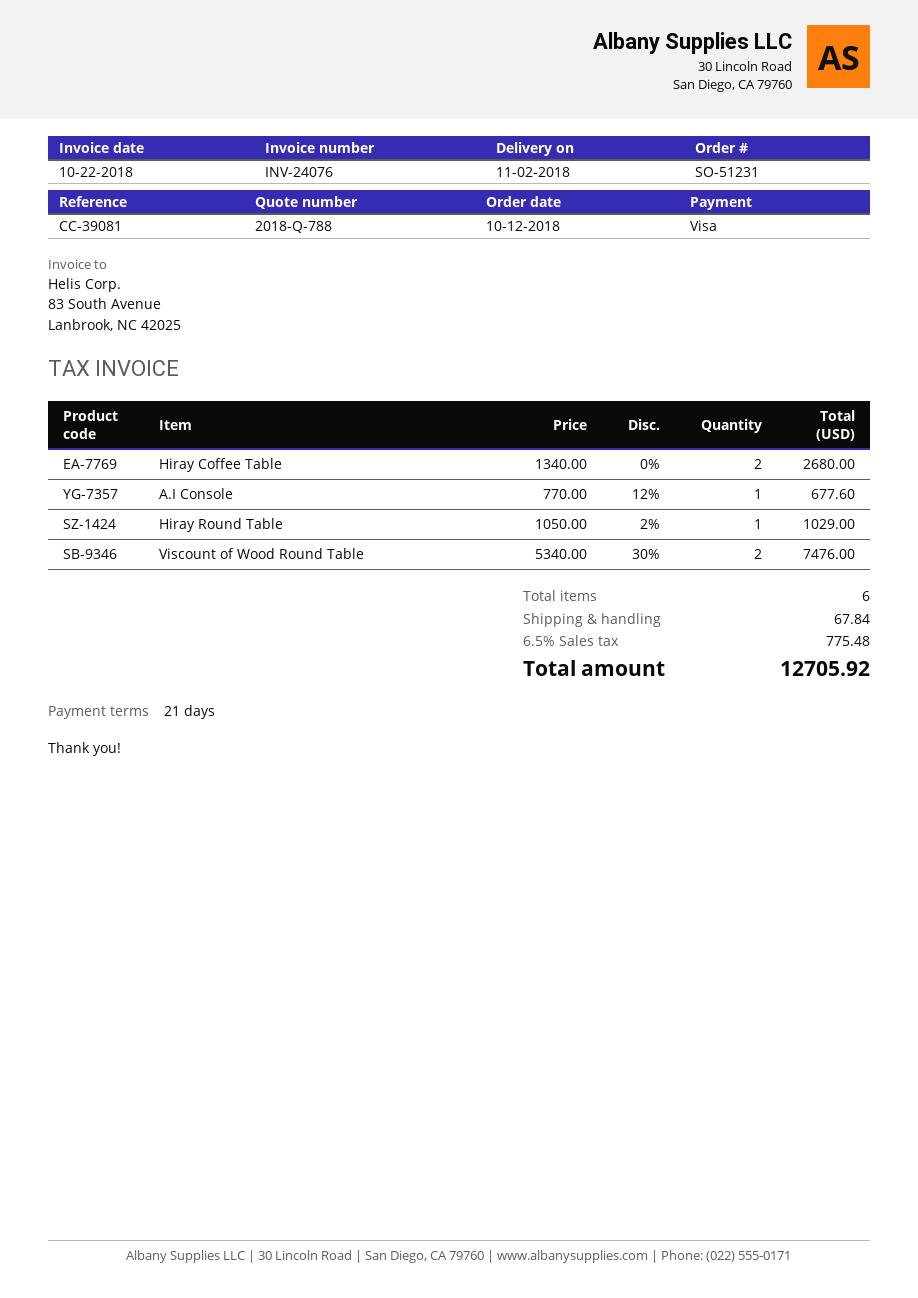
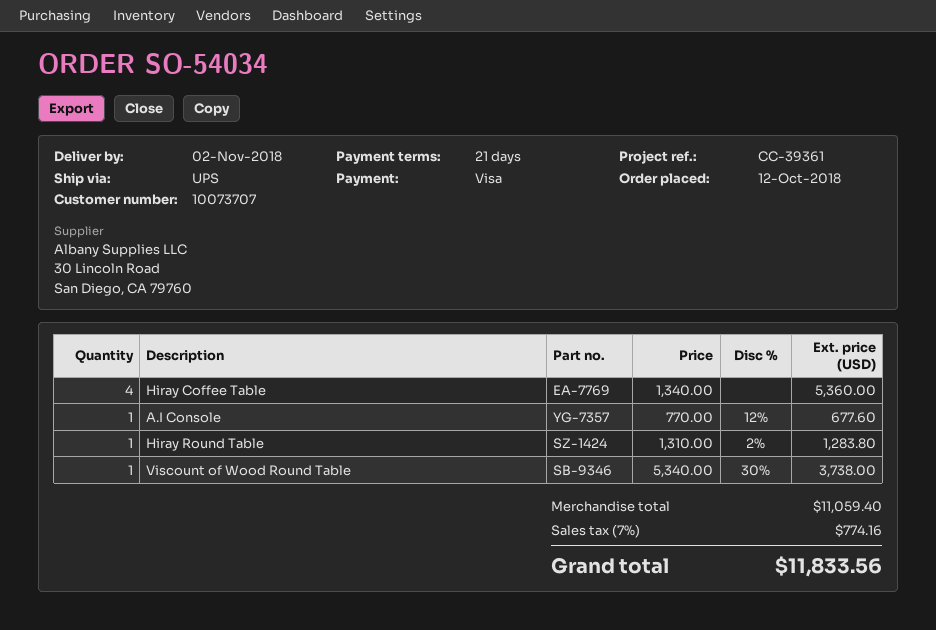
order number: SO-51231 -> SO-54034
reference: CC-39081 -> CC-39361
Hiray Coffee Table: 2 x 1340.00 = 2680.00 -> 4 x 1340.00 = 5360.00
Hiray Round Table: 1 x 1050.00 - 2% = 1029.00 -> 1 x 1310.00 - 2% = 1283.80
Viscount of Wood Round Table: 2 x 5340.00 - 30% = 7476.00 -> 1 x 5340.00 - 30% = 3738.00
shipping: 67.84 -> none
tax: 6.5% = 775.48 -> 7% = 774.16
total: 12705.92 -> 11833.56

